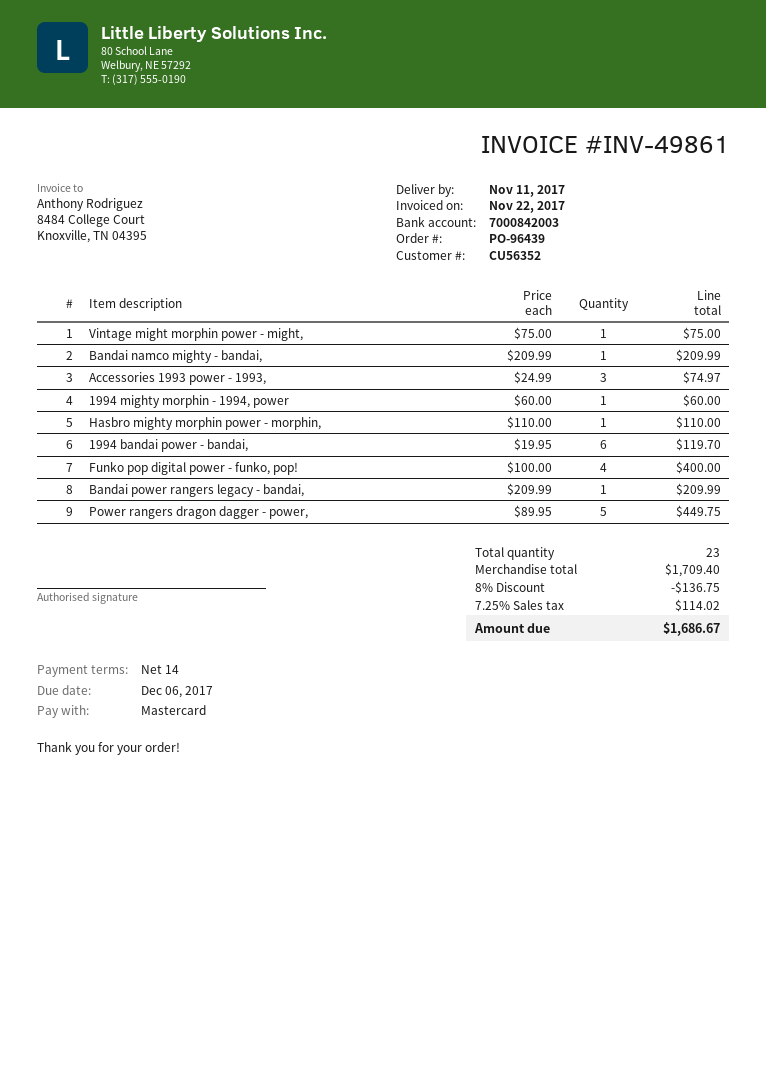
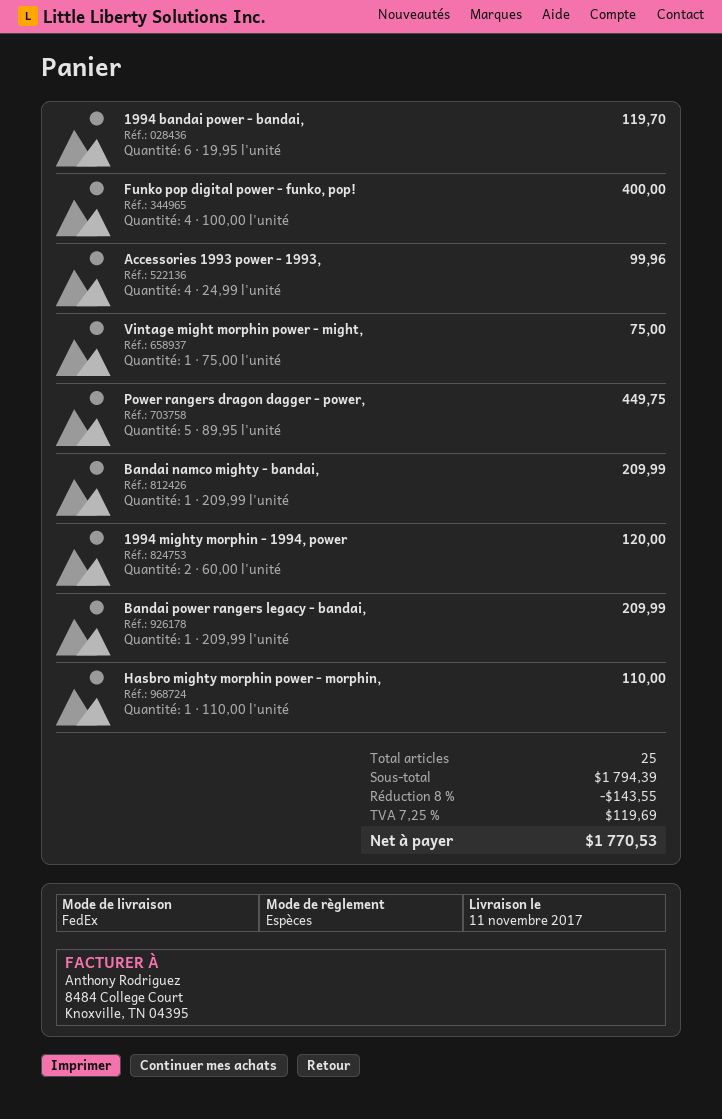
payment method: Mastercard -> cash
Accessories 1993 power - 1993,: 3 x 24.99 = 74.97 -> 4 x 24.99 = 99.96
1994 mighty morphin - 1994, power: 1 x 60.00 = 60.00 -> 2 x 60.00 = 120.00
total quantity: 23 -> 25
subtotal: 1709.40 -> 1794.39
discount: 8% = 136.75 -> 8% = 143.55
tax: 7.25% = 114.02 -> 7.25% = 119.69
total: 1686.67 -> 1770.53

